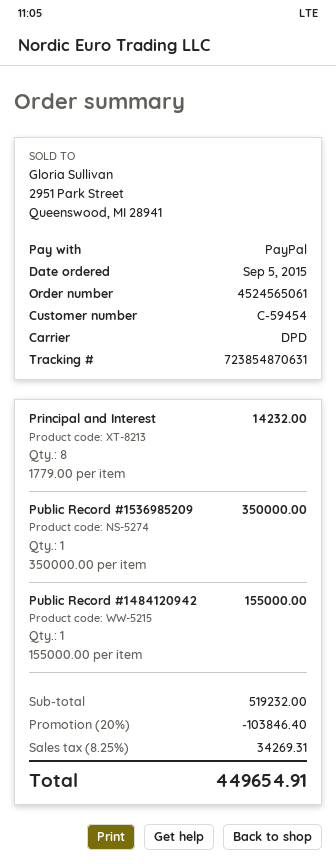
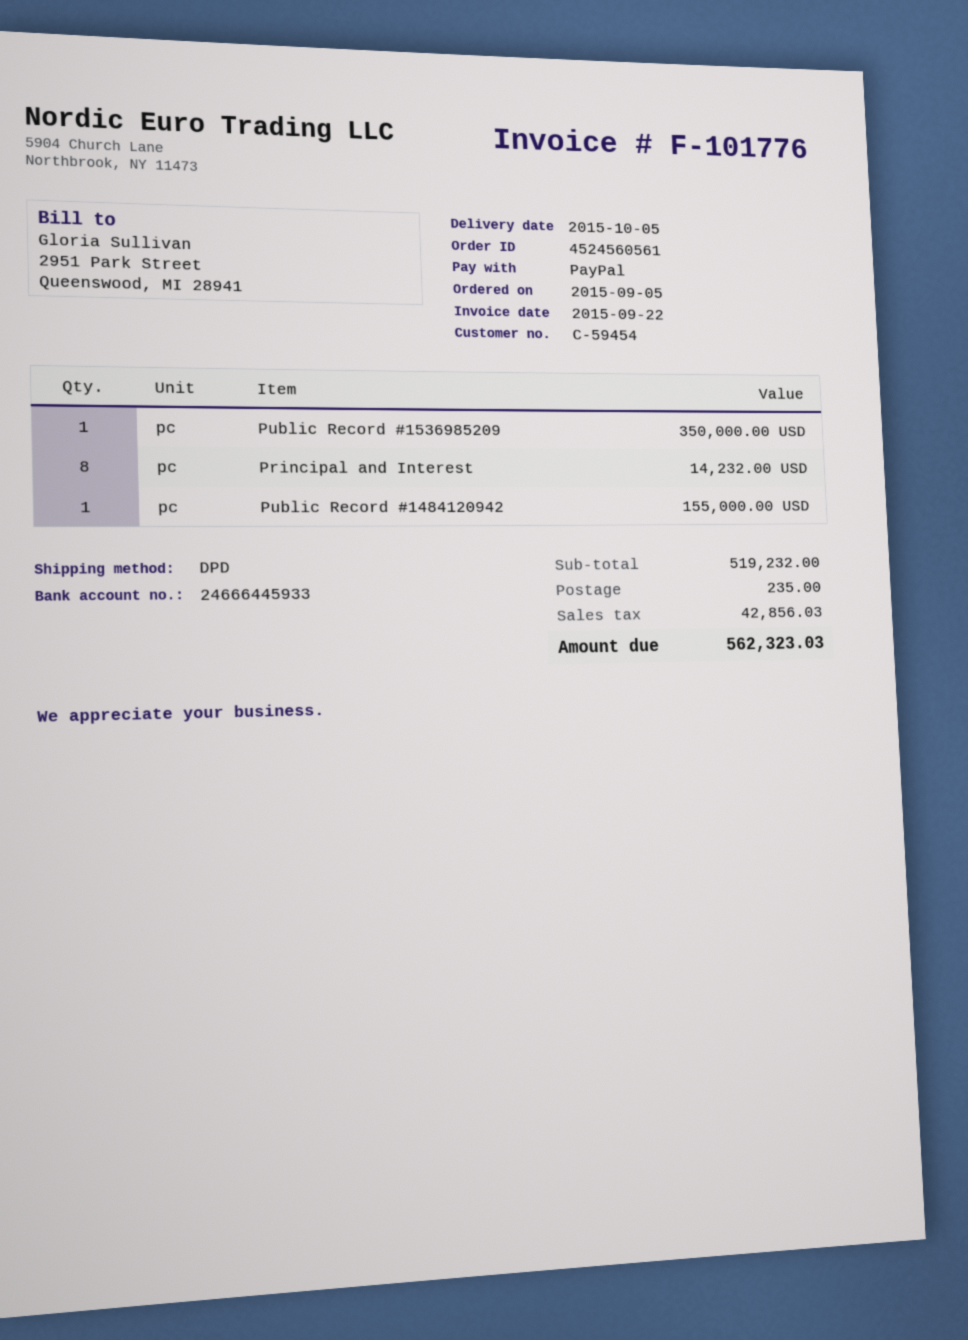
order number: 4524565061 -> 4524560561
discount: 20% = 103846.40 -> none
shipping: none -> 235.00
tax: 34269.31 -> 42856.03
total: 449654.91 -> 562323.03

